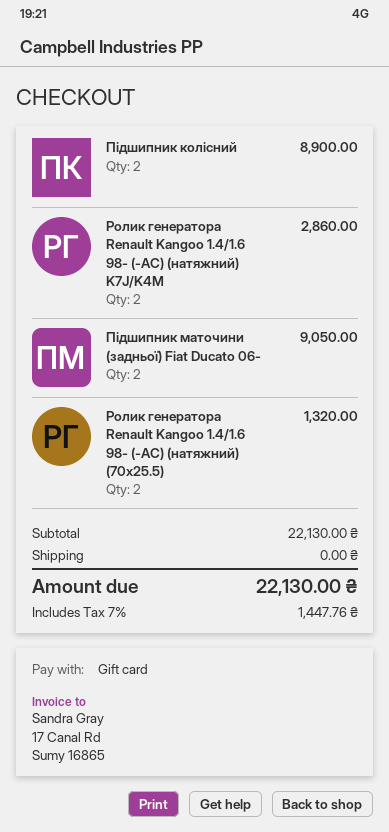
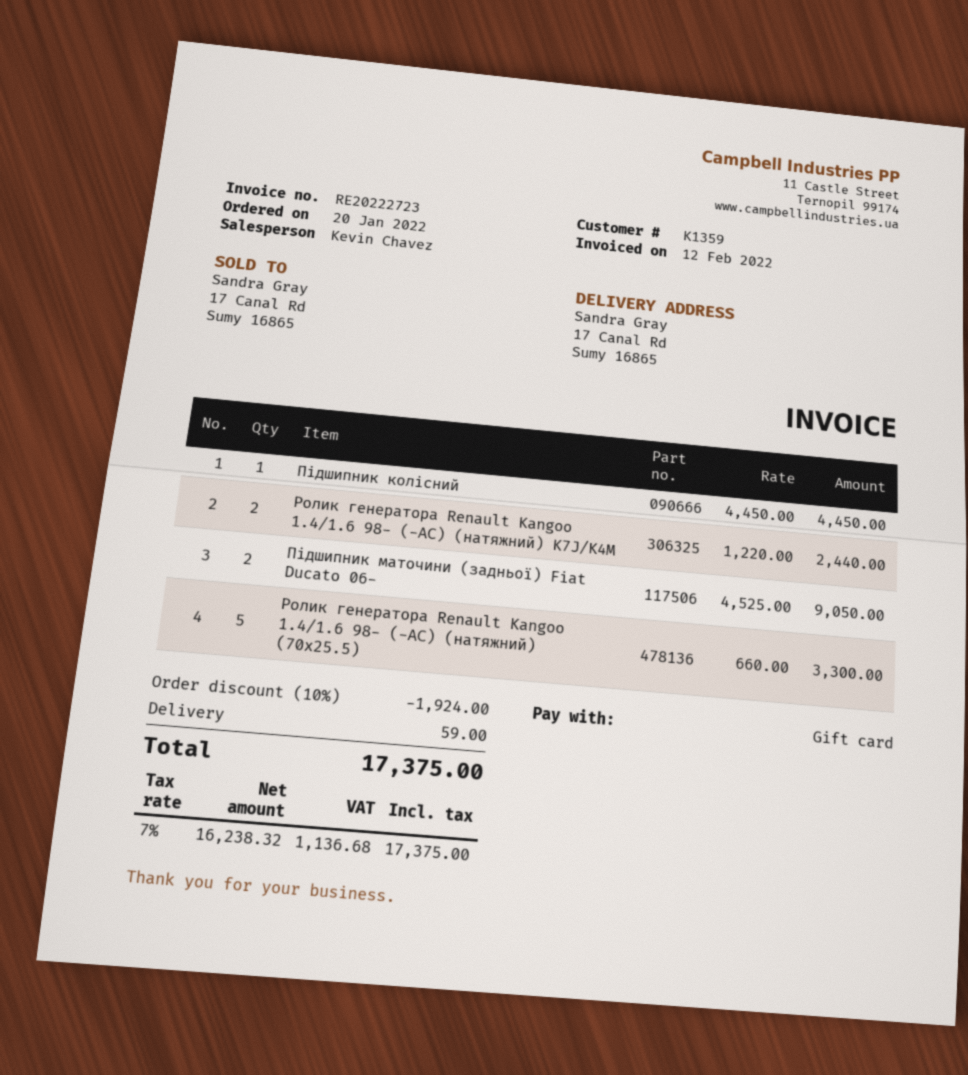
Підшипник колісний: 2 for 8900.00 -> 1 for 4450.00
Ролик генератора Renault Kangoo 1.4/1.6 98- (-AC) (натяжний) K7J/K4M: 2 for 2860.00 -> 2 for 2440.00
Ролик генератора Renault Kangoo 1.4/1.6 98- (-AC) (натяжний) (70x25.5): 2 for 1320.00 -> 5 for 3300.00
discount: none -> 10% = 1924.00
shipping: 0.00 -> 59.00
tax: 7% = 1447.76 -> 7% = 1136.68
total: 22130.00 -> 17375.00

